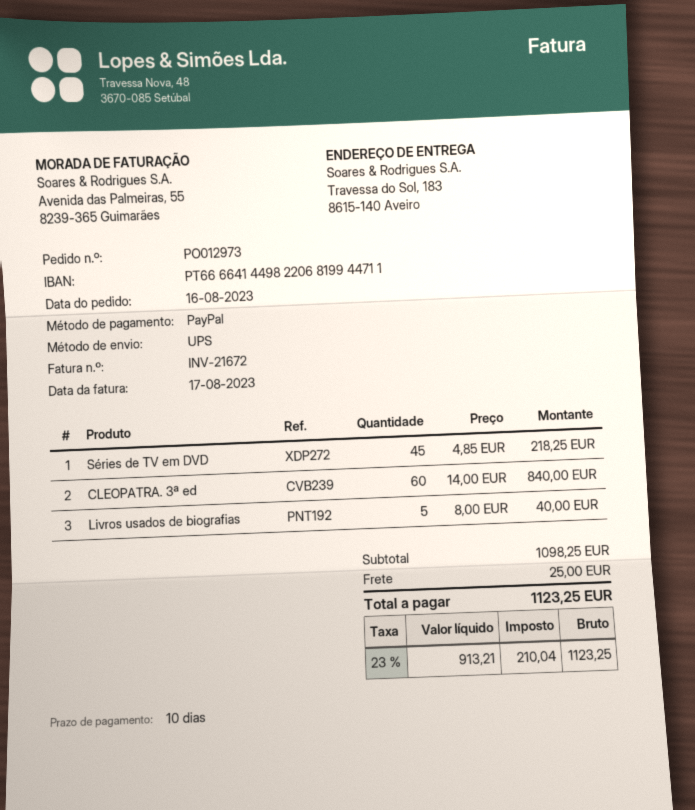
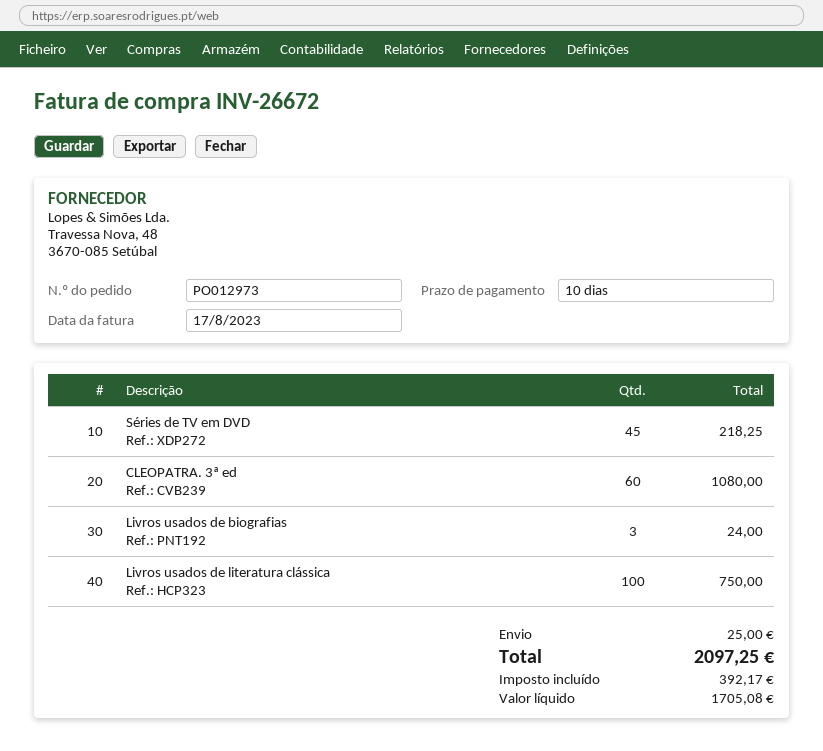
invoice number: INV-21672 -> INV-26672
CLEOPATRA. 3ª ed: 60 for 840.00 -> 60 for 1080.00
Livros usados de biografias: 5 for 40.00 -> 3 for 24.00
Livros usados de literatura clássica: none -> 100 for 750.00
net: 913.21 -> 1705.08
tax: 210.04 -> 392.17
total: 1123.25 -> 2097.25

